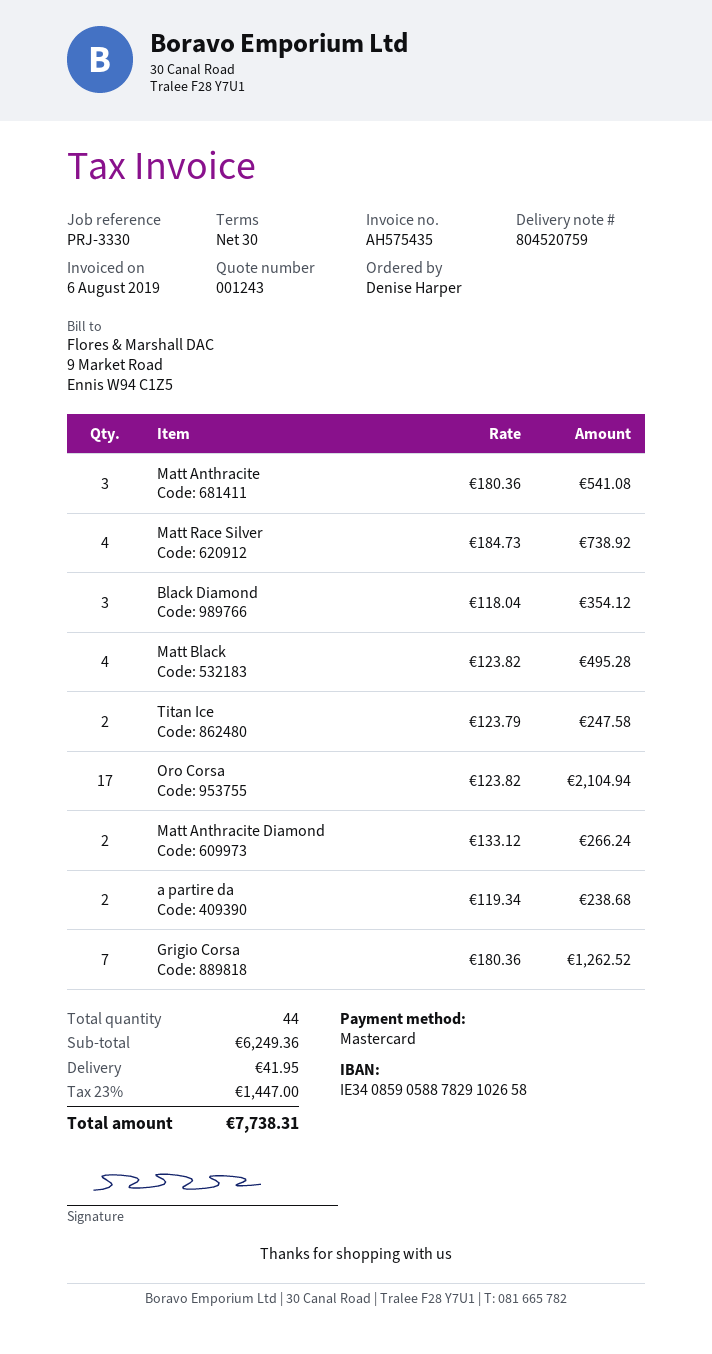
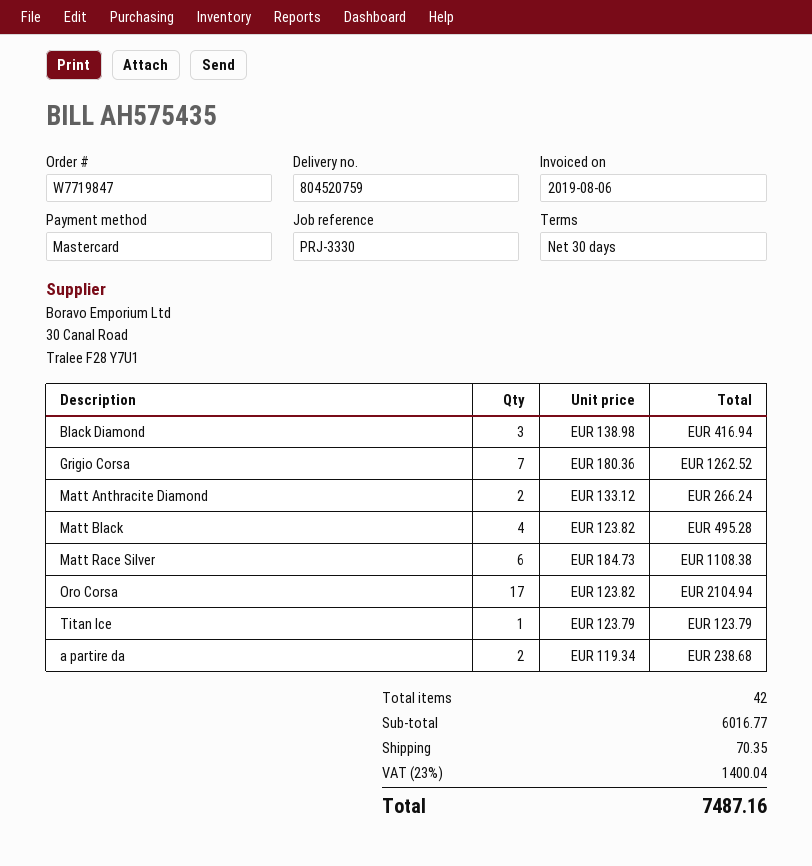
Matt Anthracite: 3 x 180.36 = 541.08 -> none
Matt Race Silver: 4 x 184.73 = 738.92 -> 6 x 184.73 = 1108.38
Black Diamond: 3 x 118.04 = 354.12 -> 3 x 138.98 = 416.94
Titan Ice: 2 x 123.79 = 247.58 -> 1 x 123.79 = 123.79
total quantity: 44 -> 42
subtotal: 6249.36 -> 6016.77
shipping: 41.95 -> 70.35
tax: 23% = 1447.00 -> 23% = 1400.04
total: 7738.31 -> 7487.16

